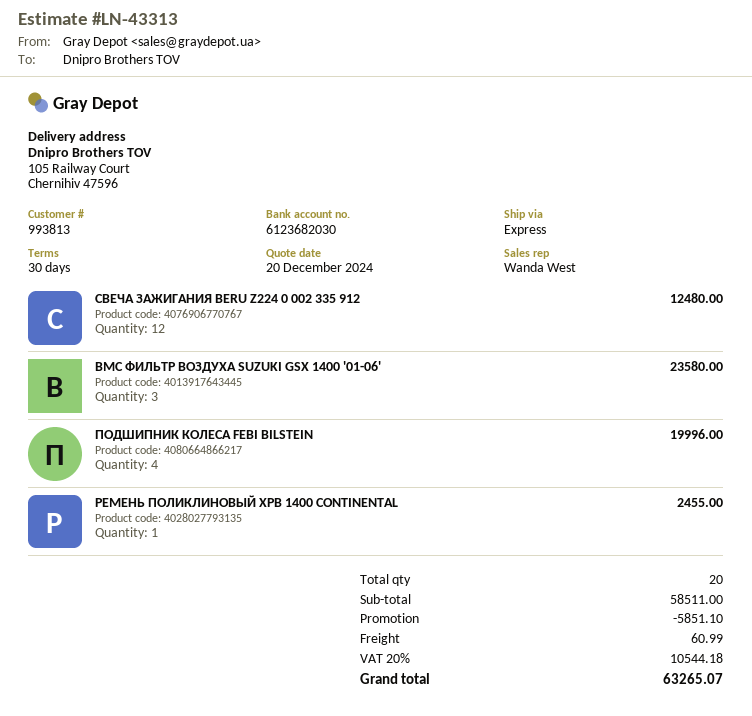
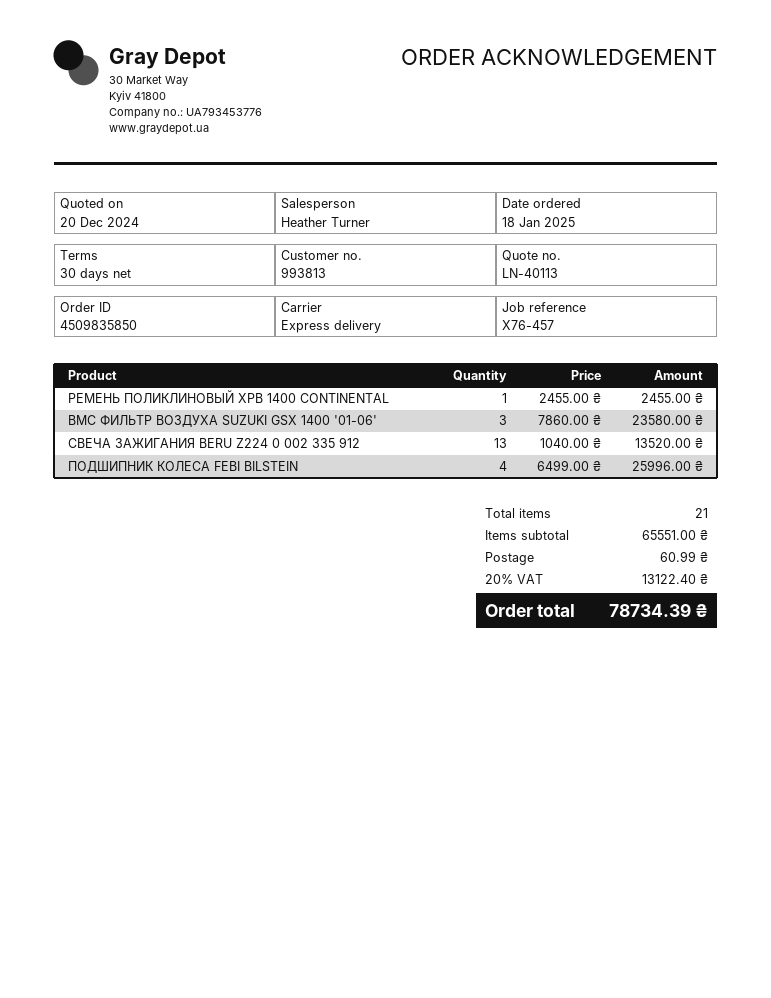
quote number: LN-43313 -> LN-40113
sales rep: Wanda West -> Heather Turner
СВЕЧА ЗАЖИГАНИЯ BERU Z224 0 002 335 912: 12 for 12480.00 -> 13 for 13520.00
ПОДШИПНИК КОЛЕСА FEBI BILSTEIN: 4 for 19996.00 -> 4 for 25996.00
total quantity: 20 -> 21
subtotal: 58511.00 -> 65551.00
discount: 5851.10 -> none
tax: 20% = 10544.18 -> 20% = 13122.40
total: 63265.07 -> 78734.39

